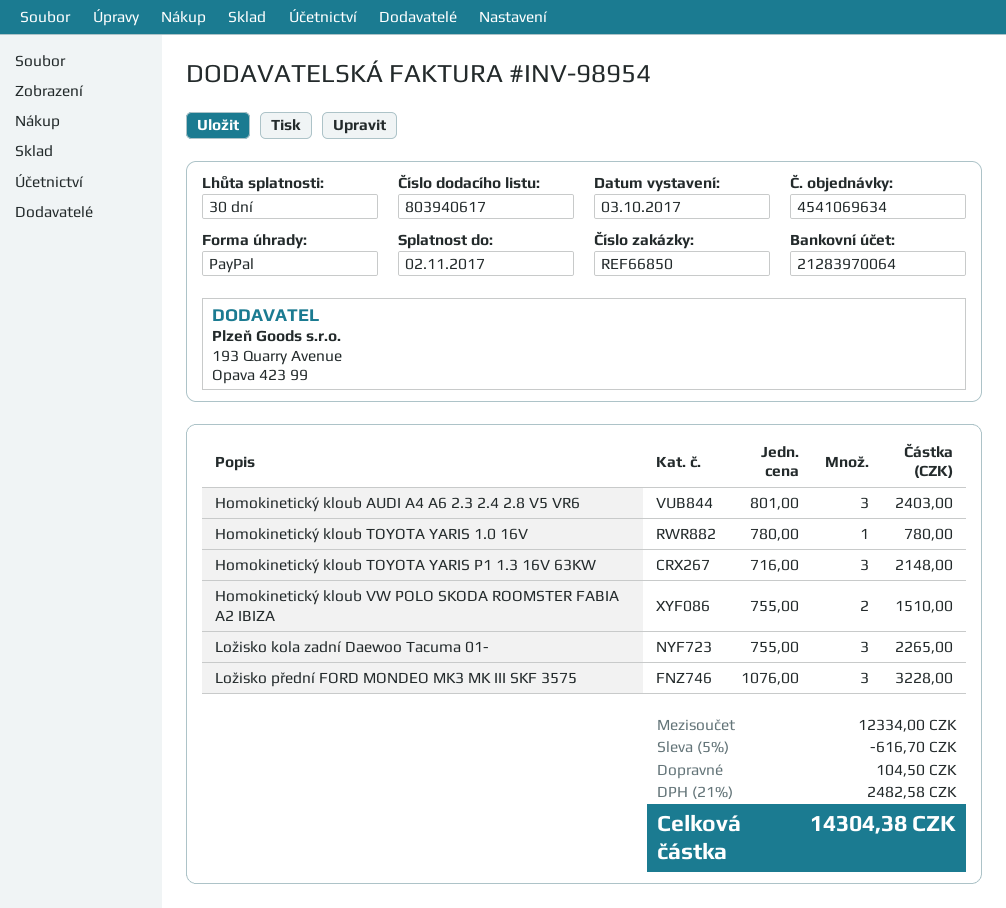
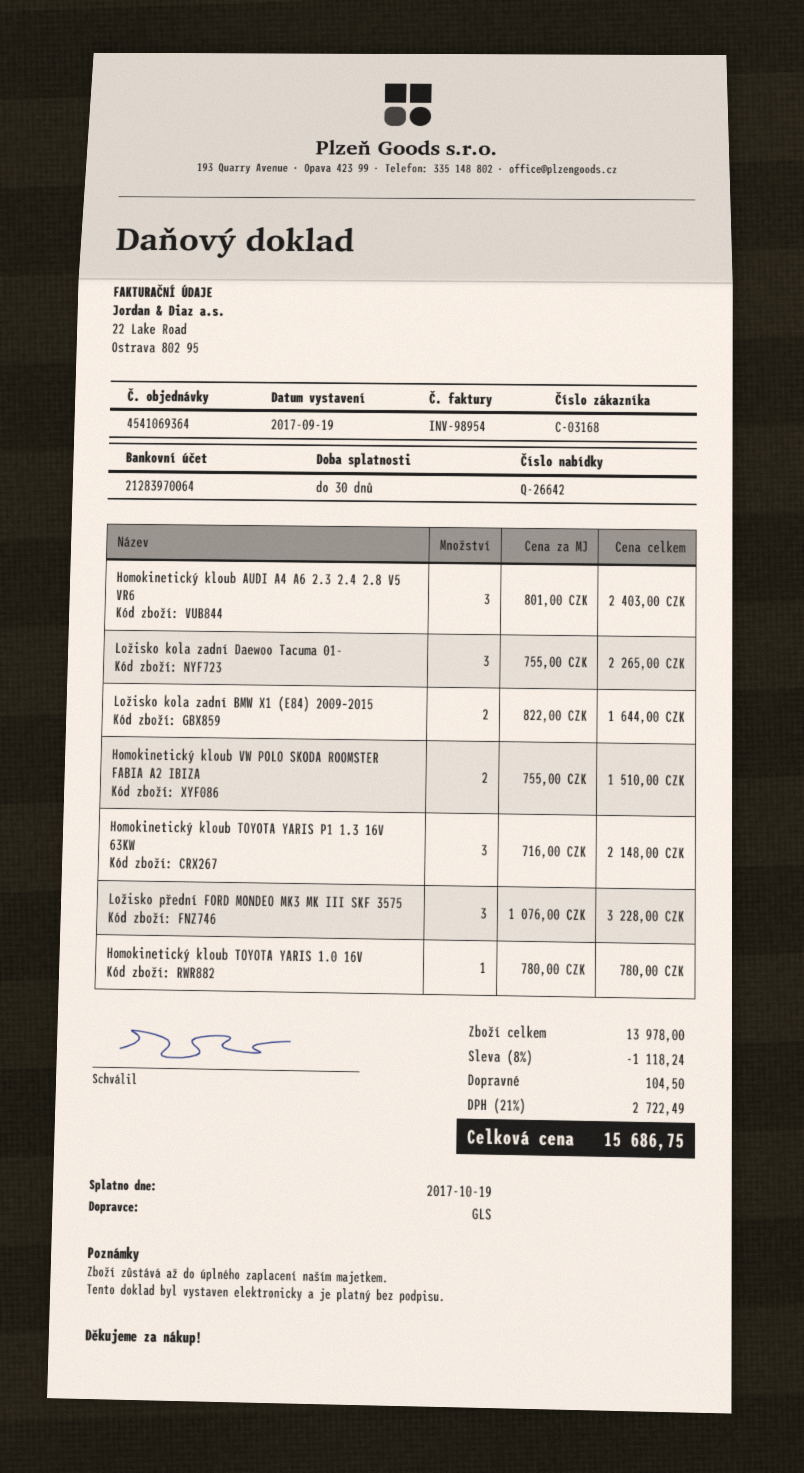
order number: 4541069634 -> 4541069364
invoice date: 2017-10-03 -> 2017-09-19
due date: 2017-11-02 -> 2017-10-19
Ložisko kola zadní BMW X1 (E84) 2009–2015: none -> 2 x 822.00 = 1644.00
subtotal: 12334.00 -> 13978.00
discount: 5% = 616.70 -> 8% = 1118.24
tax: 21% = 2482.58 -> 21% = 2722.49
total: 14304.38 -> 15686.75

